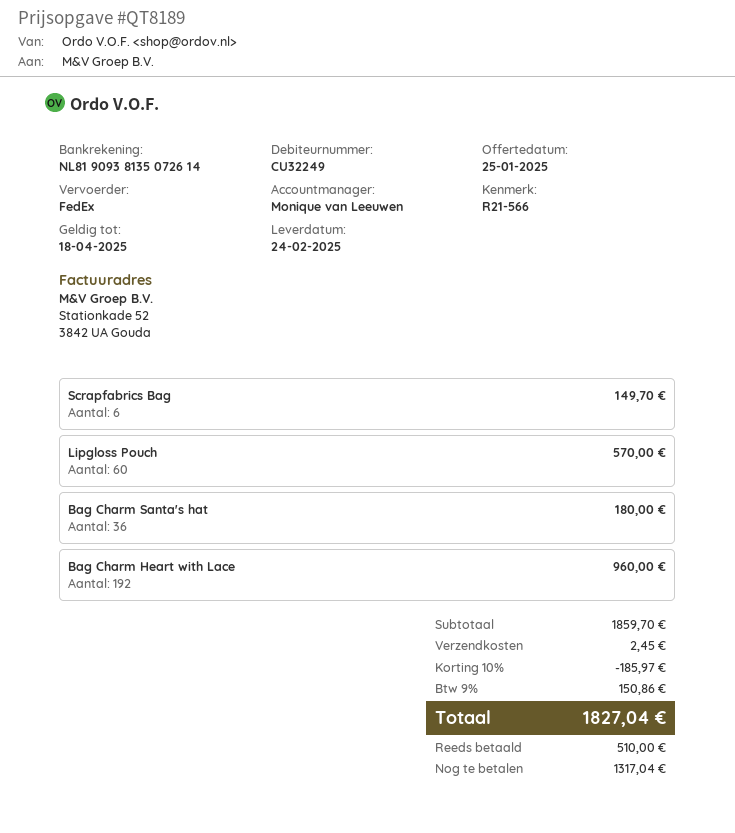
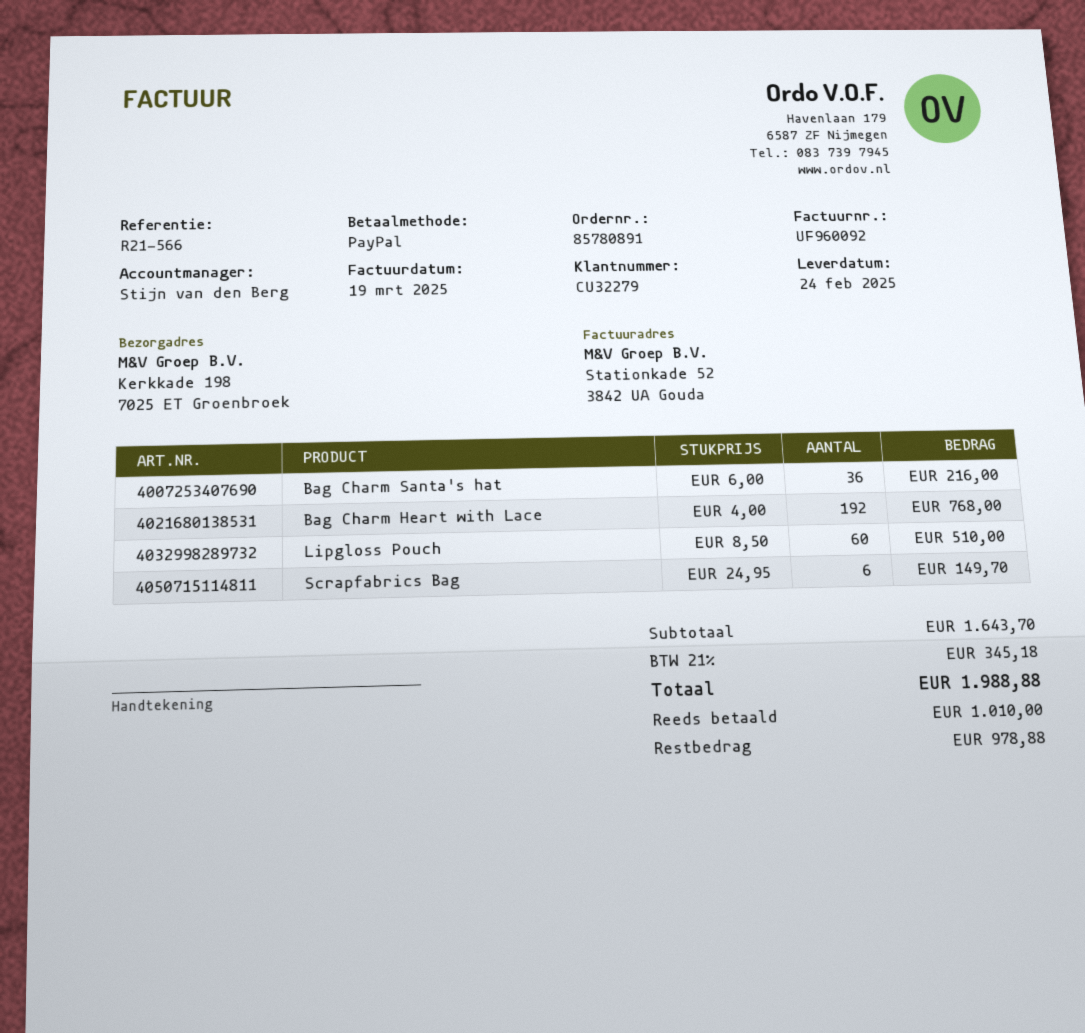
customer number: CU32249 -> CU32279
sales rep: Monique van Leeuwen -> Stijn van den Berg
Lipgloss Pouch: 60 for 570.00 -> 60 for 510.00
Bag Charm Santa's hat: 36 for 180.00 -> 36 for 216.00
Bag Charm Heart with Lace: 192 for 960.00 -> 192 for 768.00
subtotal: 1859.70 -> 1643.70
discount: 10% = 185.97 -> none
shipping: 2.45 -> none
tax: 9% = 150.86 -> 21% = 345.18
total: 1827.04 -> 1988.88
deposit: 510.00 -> 1010.00
balance: 1317.04 -> 978.88

